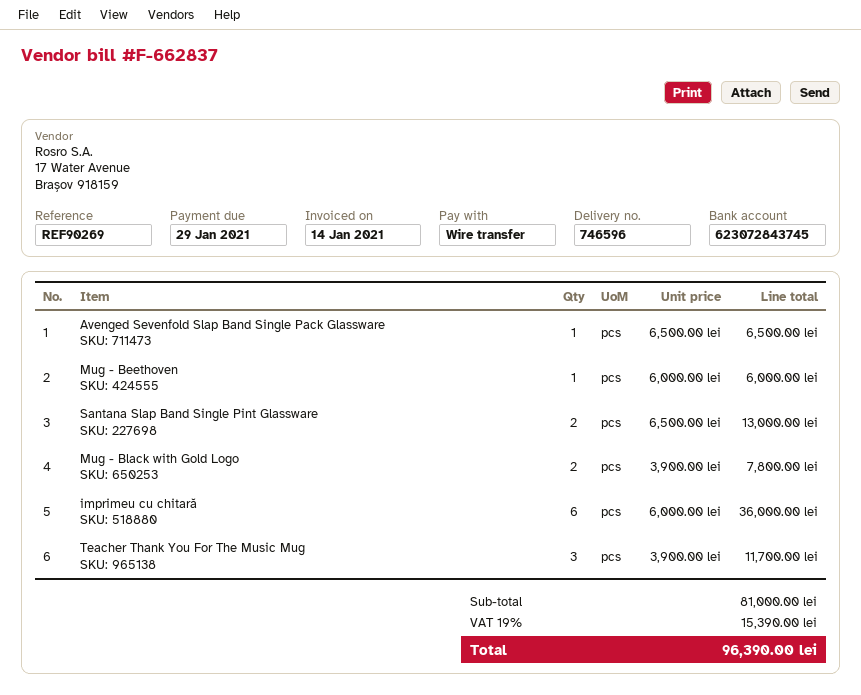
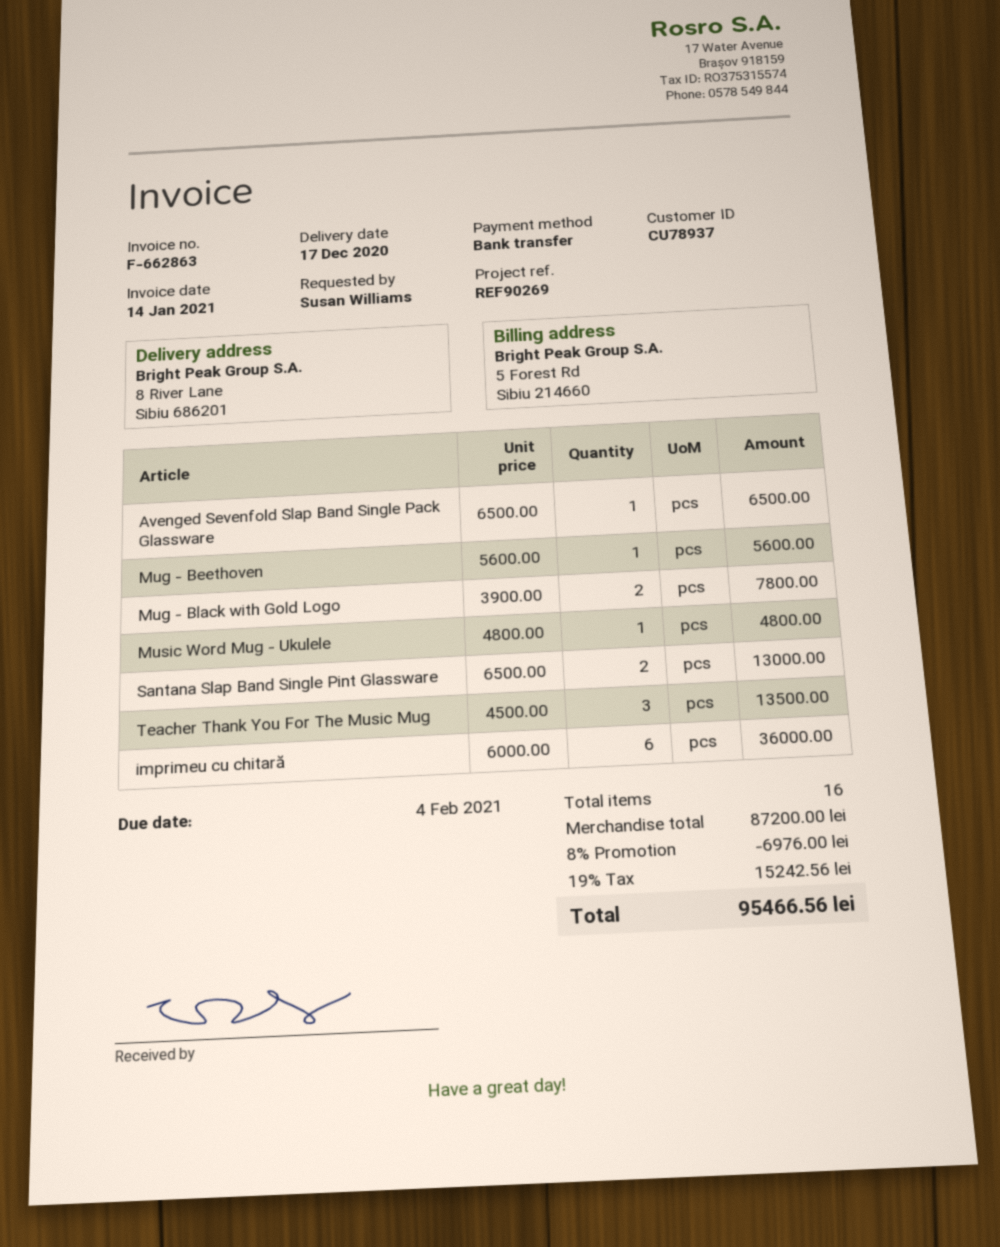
invoice number: F-662837 -> F-662863
due date: 2021-01-29 -> 2021-02-04
Mug - Beethoven: 1 x 6000.00 = 6000.00 -> 1 x 5600.00 = 5600.00
Teacher Thank You For The Music Mug: 3 x 3900.00 = 11700.00 -> 3 x 4500.00 = 13500.00
Music Word Mug - Ukulele: none -> 1 x 4800.00 = 4800.00
subtotal: 81000.00 -> 87200.00
discount: none -> 8% = 6976.00
tax: 19% = 15390.00 -> 19% = 15242.56
total: 96390.00 -> 95466.56

